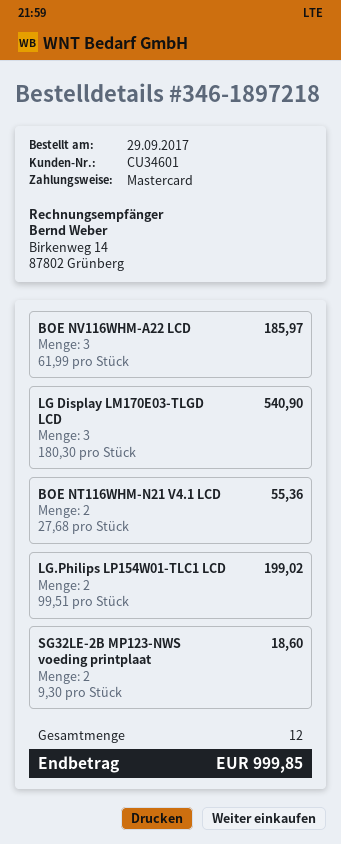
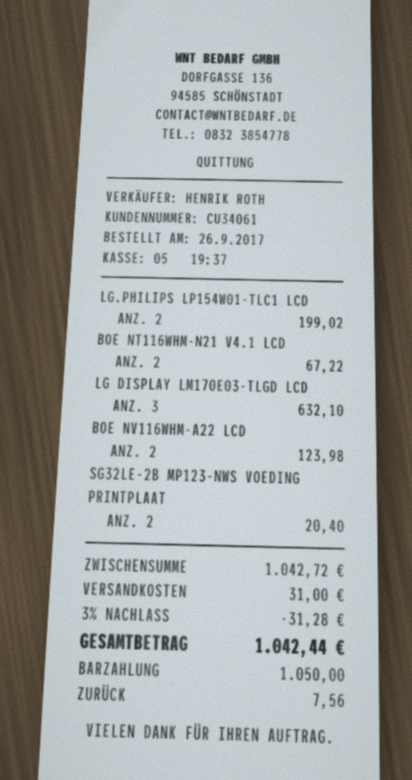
order date: 2017-09-29 -> 2017-09-26
customer number: CU34601 -> CU34061
payment method: Mastercard -> cash
BOE NV116WHM-A22 LCD: 3 for 185.97 -> 2 for 123.98
LG Display LM170E03-TLGD LCD: 3 for 540.90 -> 3 for 632.10
BOE NT116WHM-N21 V4.1 LCD: 2 for 55.36 -> 2 for 67.22
SG32LE-2B MP123-NWS voeding printplaat: 2 for 18.60 -> 2 for 20.40
discount: none -> 3% = 31.28
shipping: none -> 31.00
total: 999.85 -> 1042.44

